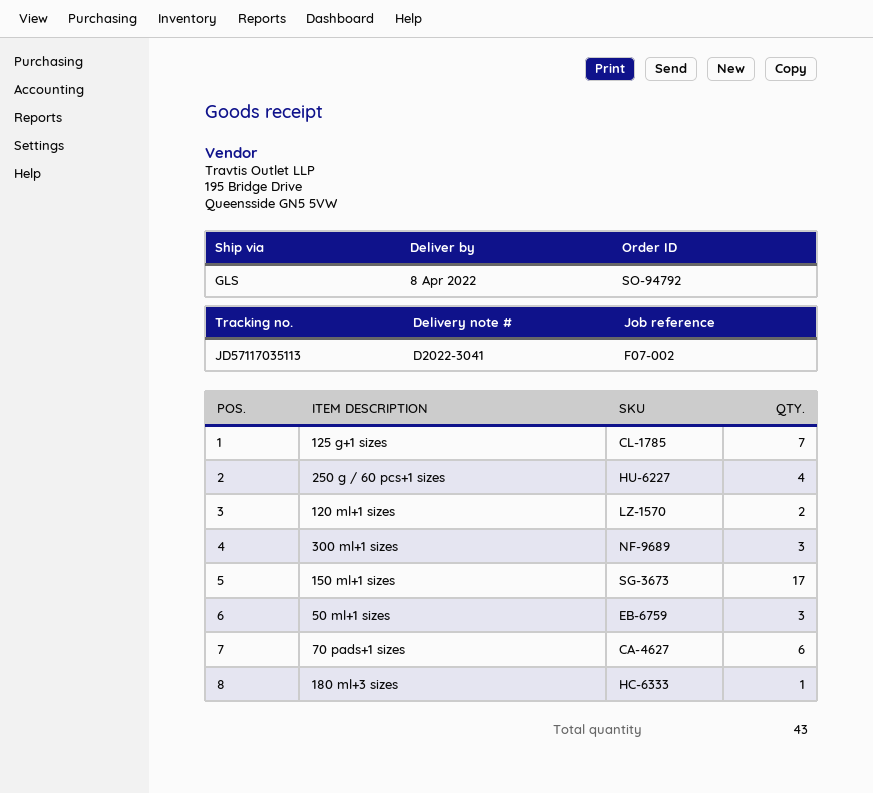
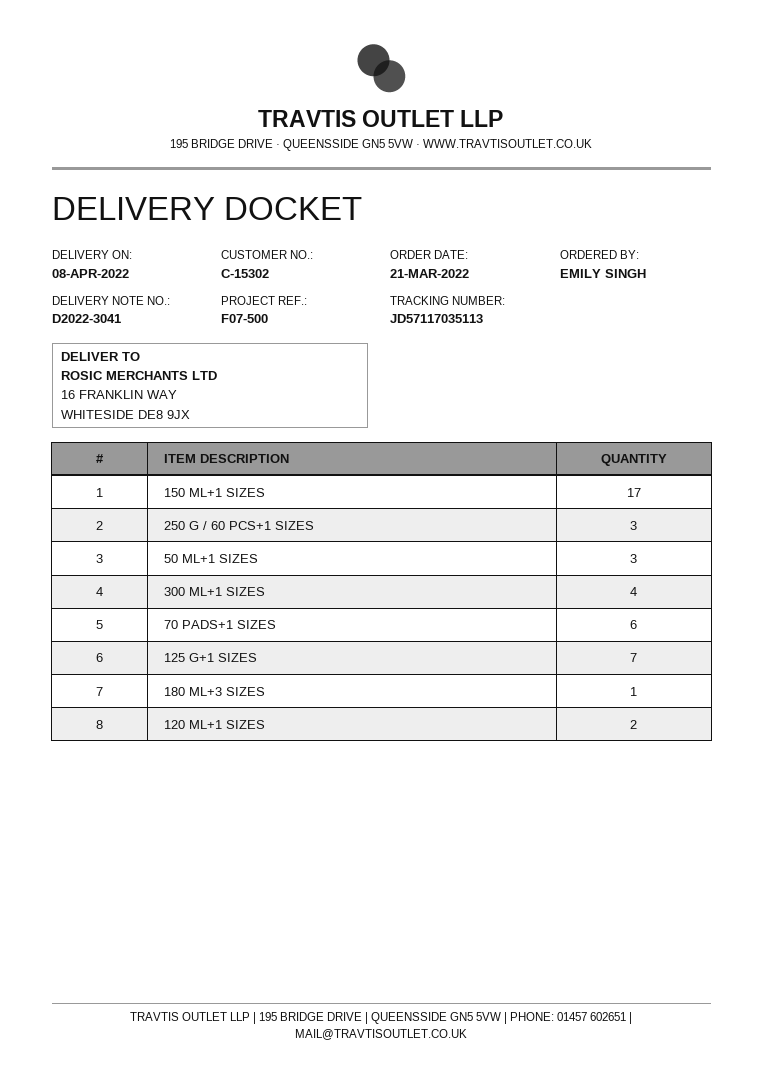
reference: F07-002 -> F07-500
250 g / 60 pcs+1 sizes: 4 -> 3
300 ml+1 sizes: 3 -> 4

